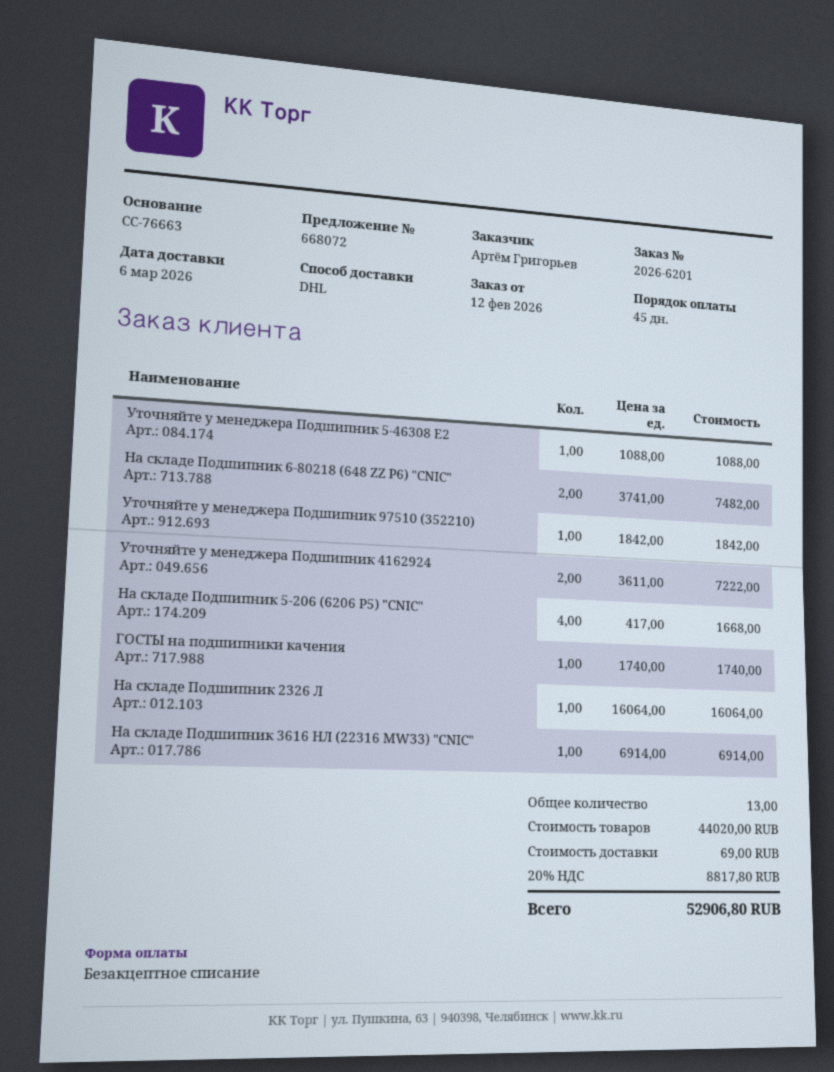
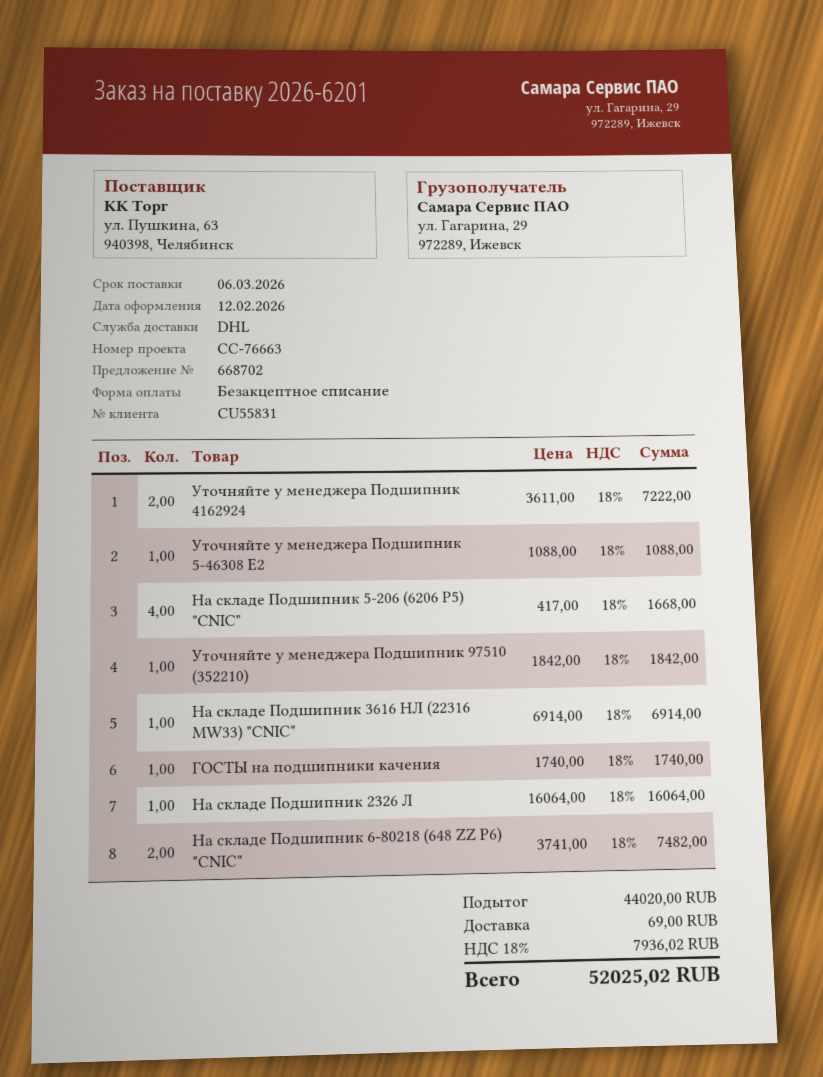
quote number: 668072 -> 668702
tax: 20% = 8817.80 -> 18% = 7936.02
total: 52906.80 -> 52025.02

